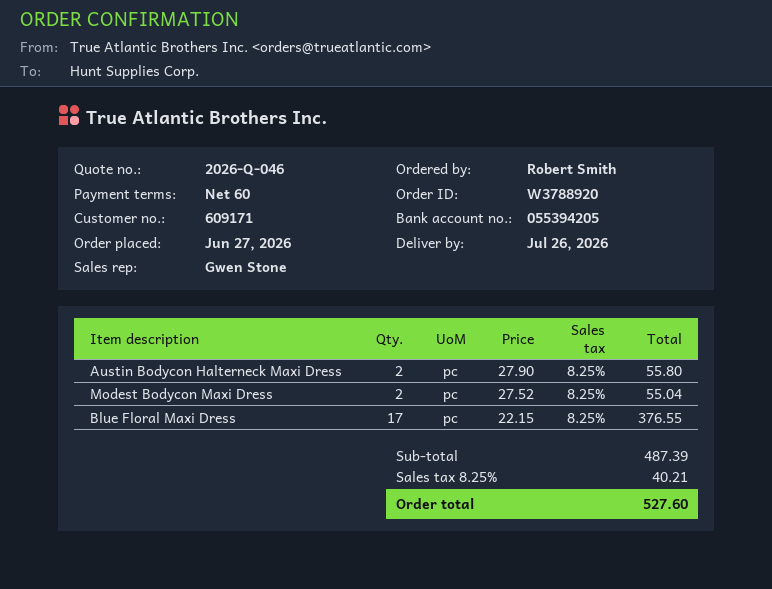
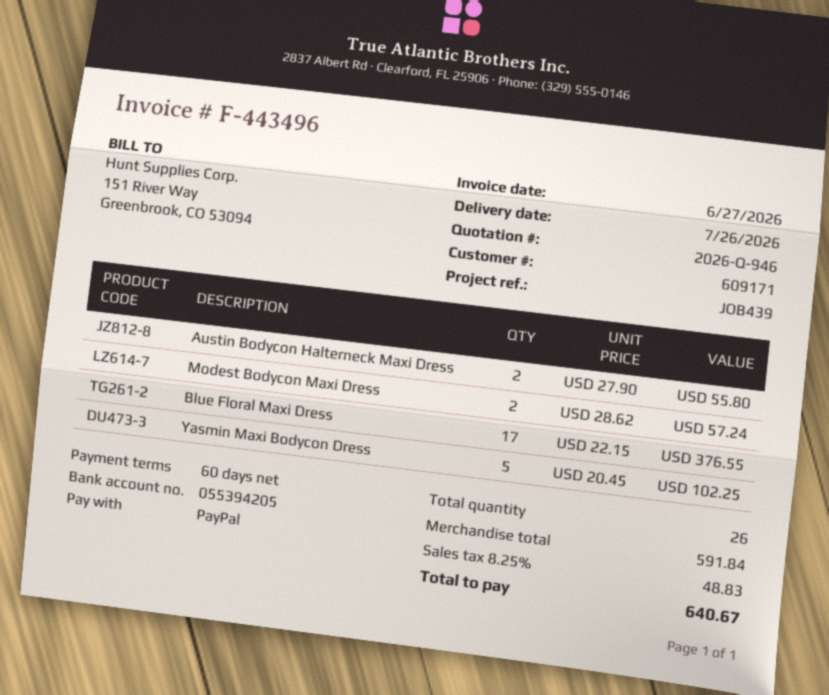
quote number: 2026-Q-046 -> 2026-Q-946
Modest Bodycon Maxi Dress: 2 x 27.52 = 55.04 -> 2 x 28.62 = 57.24
Yasmin Maxi Bodycon Dress: none -> 5 x 20.45 = 102.25
subtotal: 487.39 -> 591.84
tax: 8.25% = 40.21 -> 8.25% = 48.83
total: 527.60 -> 640.67

